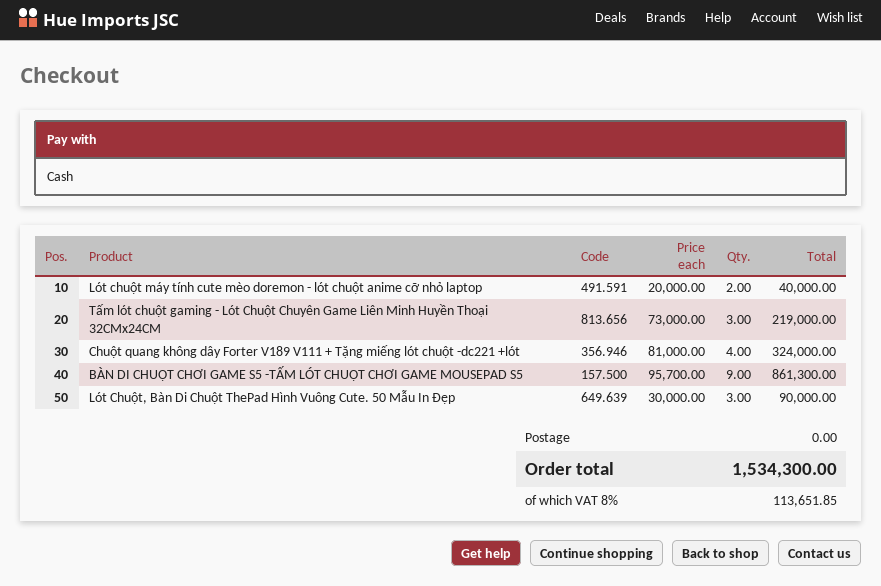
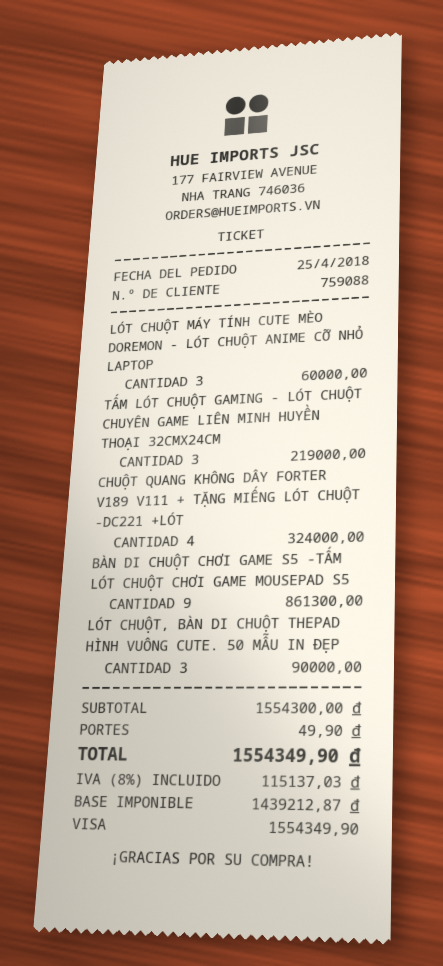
payment method: cash -> Visa
Lót chuột máy tính cute mèo doremon - lót chuột anime cỡ nhỏ laptop: 2 for 40000.00 -> 3 for 60000.00
shipping: 0.00 -> 49.90
tax: 8% = 113651.85 -> 8% = 115137.03
total: 1534300.00 -> 1554349.90

